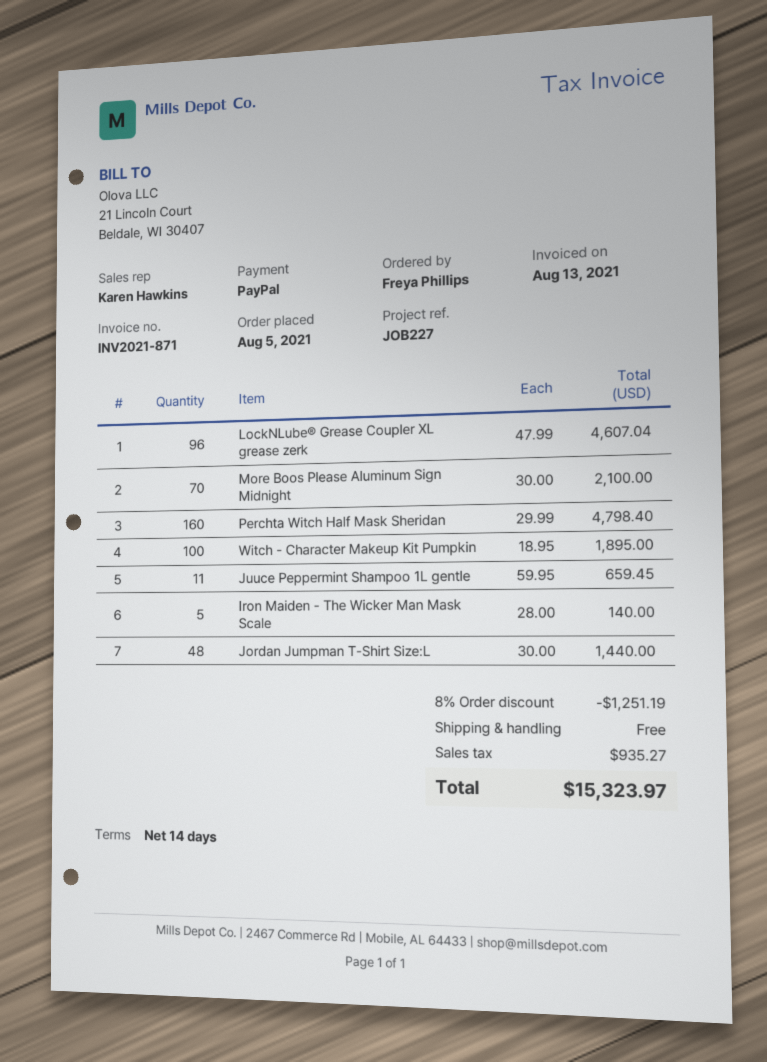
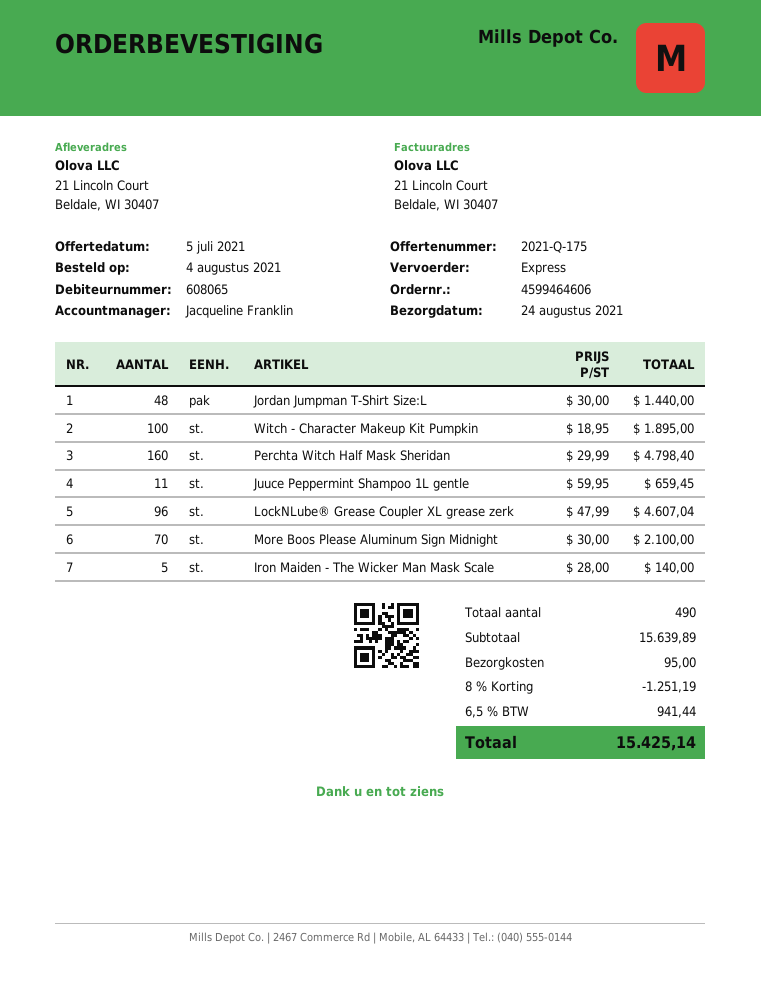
order date: 2021-08-05 -> 2021-08-04
sales rep: Karen Hawkins -> Jacqueline Franklin
shipping: 0.00 -> 95.00
tax: 935.27 -> 941.44
total: 15323.97 -> 15425.14

